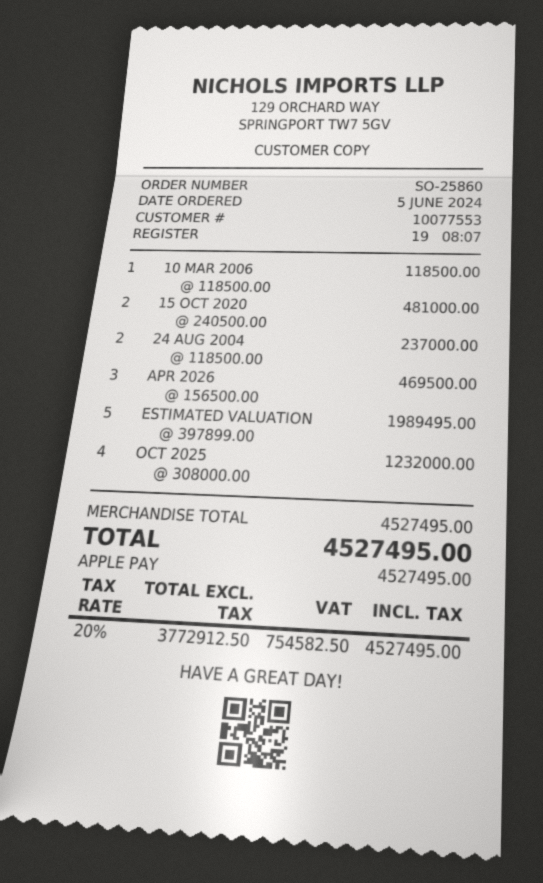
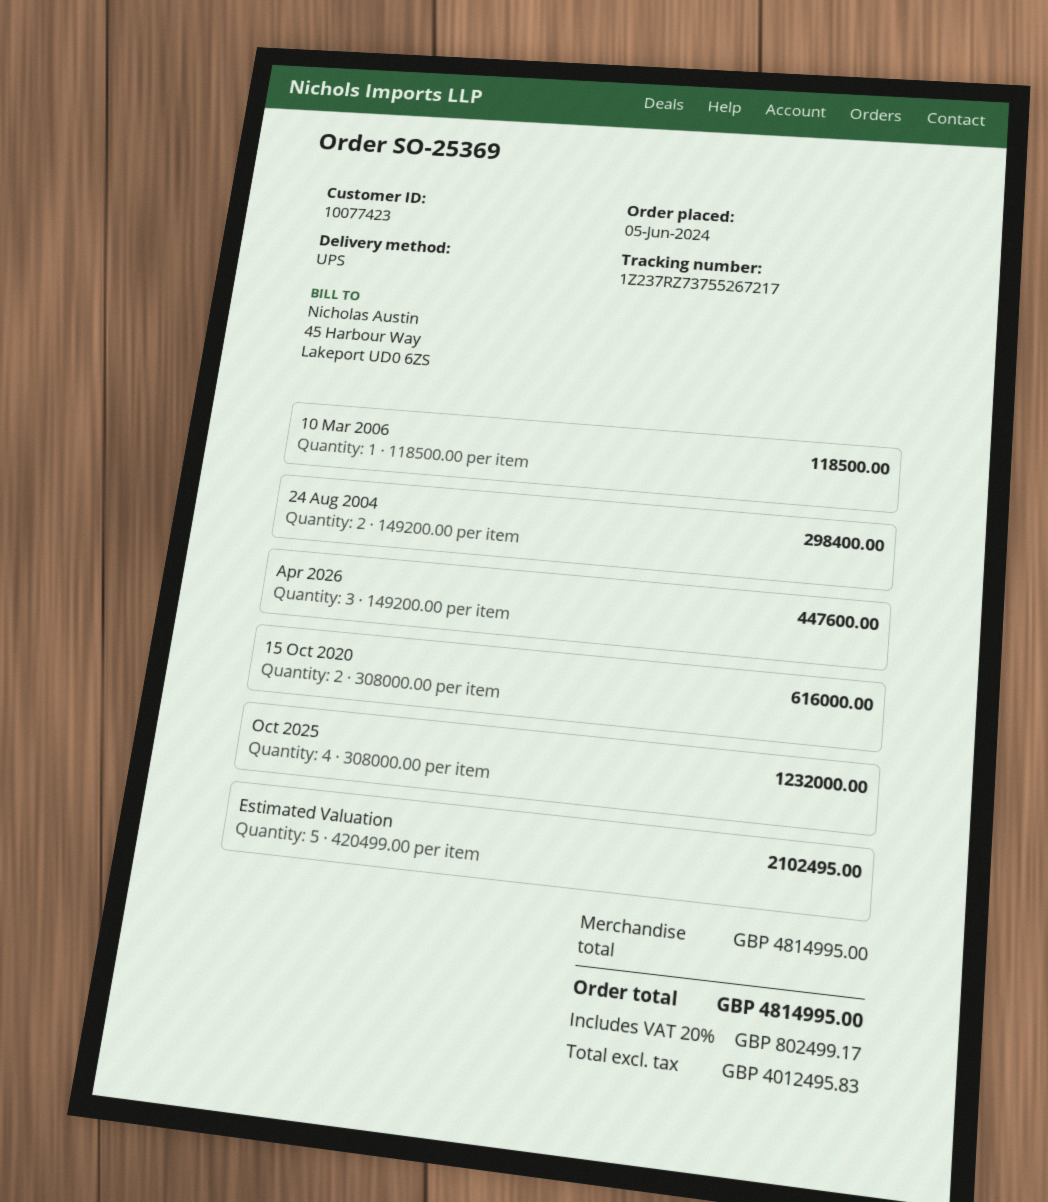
order number: SO-25860 -> SO-25369
customer number: 10077553 -> 10077423
15 OCT 2020: 2 x 240500.00 = 481000.00 -> 2 x 308000.00 = 616000.00
24 AUG 2004: 2 x 118500.00 = 237000.00 -> 2 x 149200.00 = 298400.00
APR 2026: 3 x 156500.00 = 469500.00 -> 3 x 149200.00 = 447600.00
ESTIMATED VALUATION: 5 x 397899.00 = 1989495.00 -> 5 x 420499.00 = 2102495.00
subtotal: 4527495.00 -> 4814995.00
net: 3772912.50 -> 4012495.83
tax: 20% = 754582.50 -> 20% = 802499.17
total: 4527495.00 -> 4814995.00

